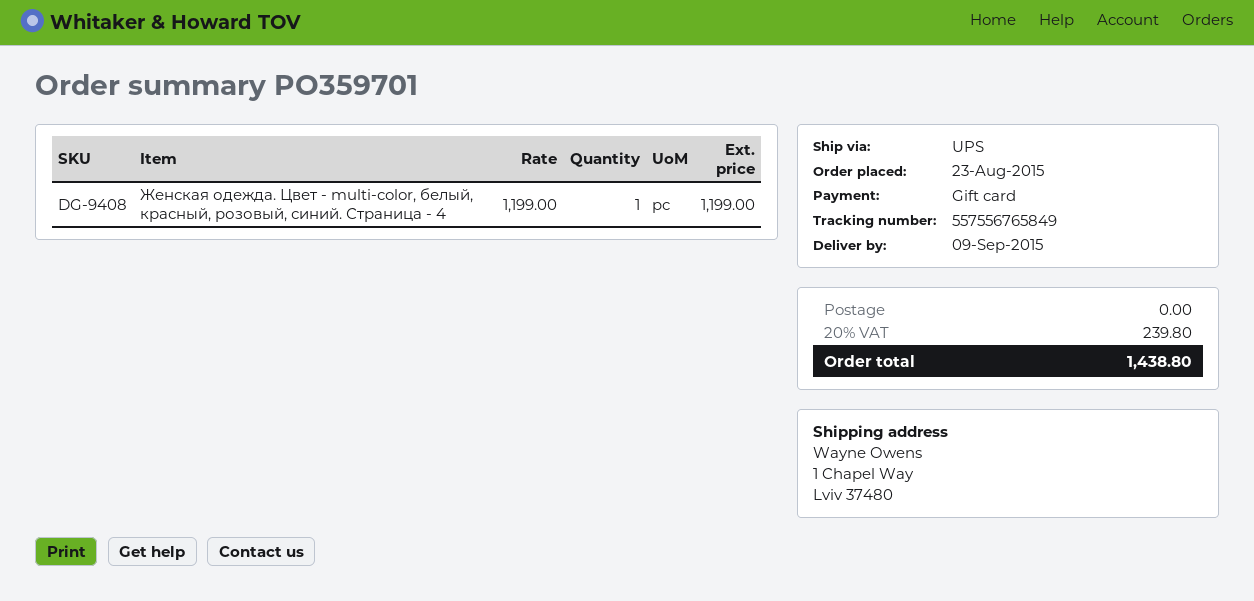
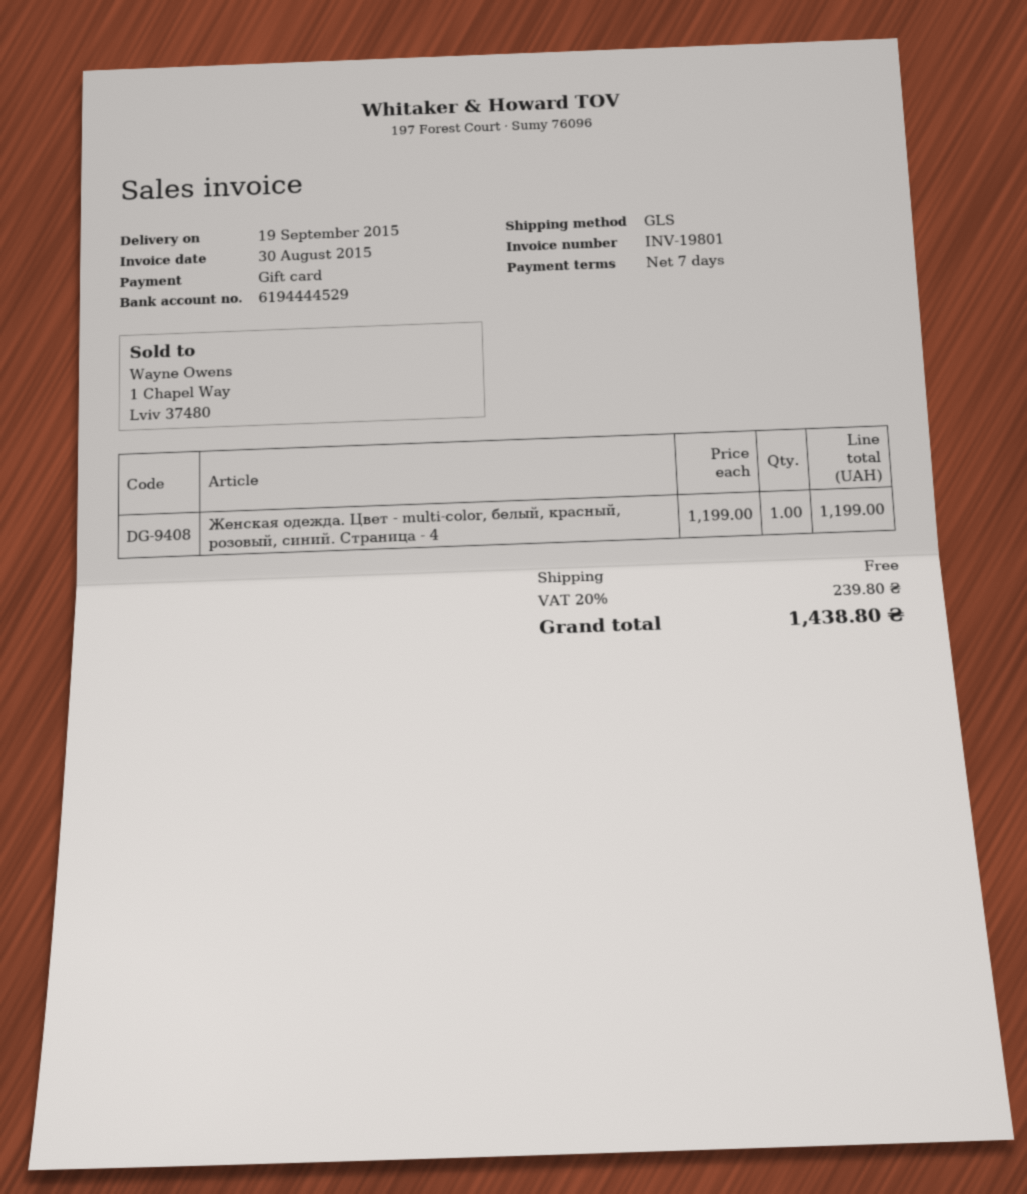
delivery date: 2015-09-09 -> 2015-09-19
shipping method: UPS -> GLS

